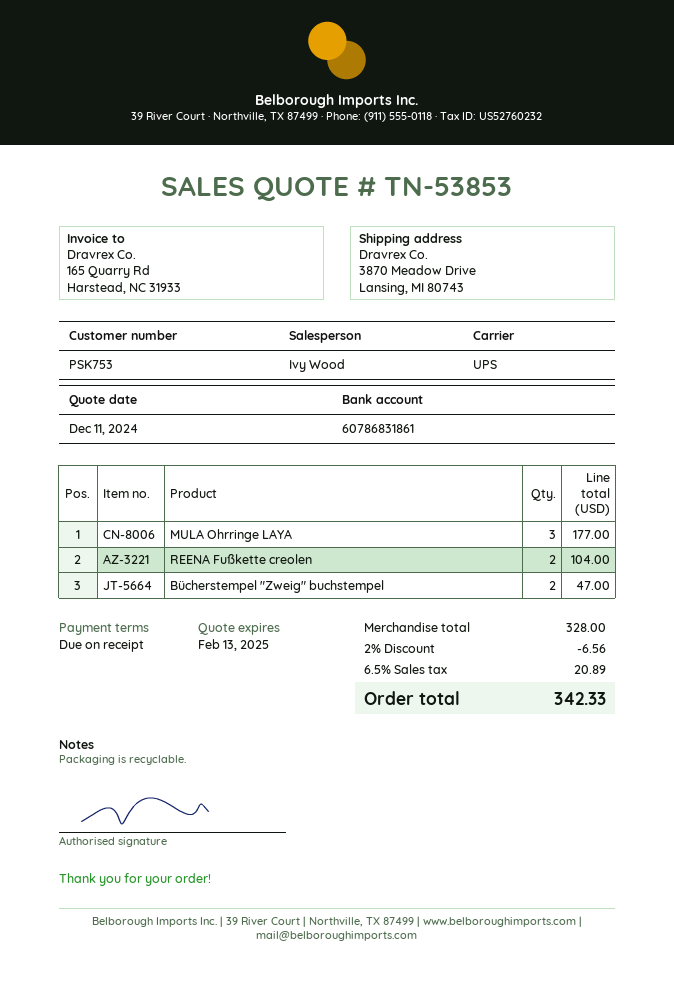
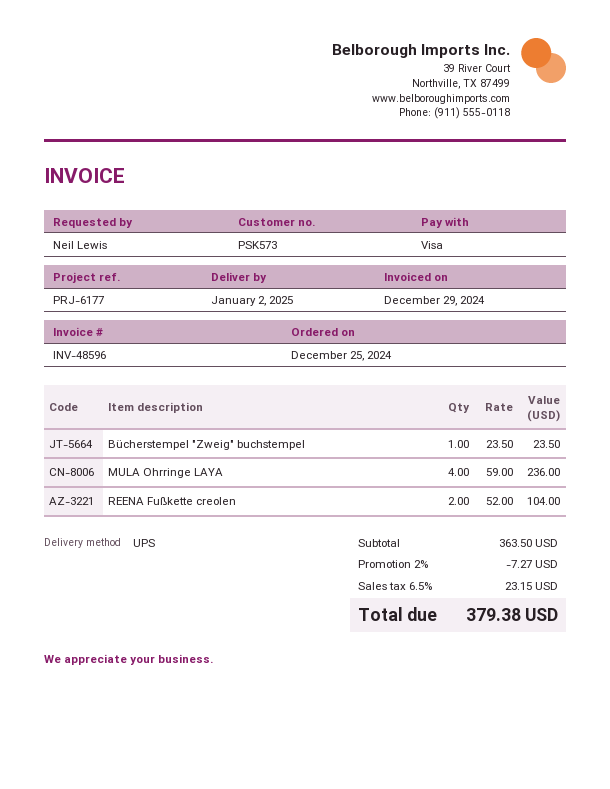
customer number: PSK753 -> PSK573
MULA Ohrringe LAYA: 3 for 177.00 -> 4 for 236.00
Bücherstempel "Zweig" buchstempel: 2 for 47.00 -> 1 for 23.50
subtotal: 328.00 -> 363.50
discount: 2% = 6.56 -> 2% = 7.27
tax: 6.5% = 20.89 -> 6.5% = 23.15
total: 342.33 -> 379.38

